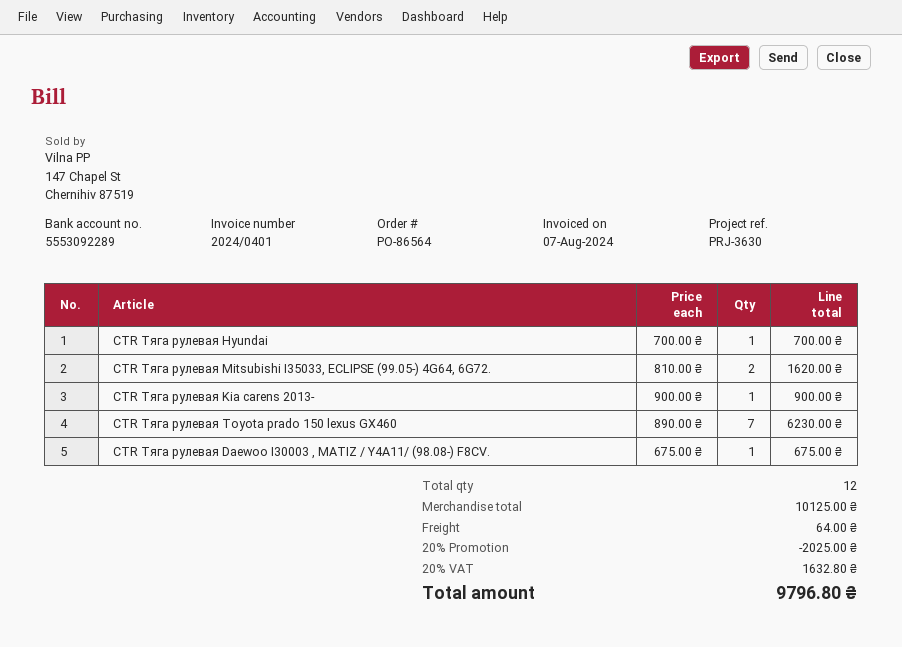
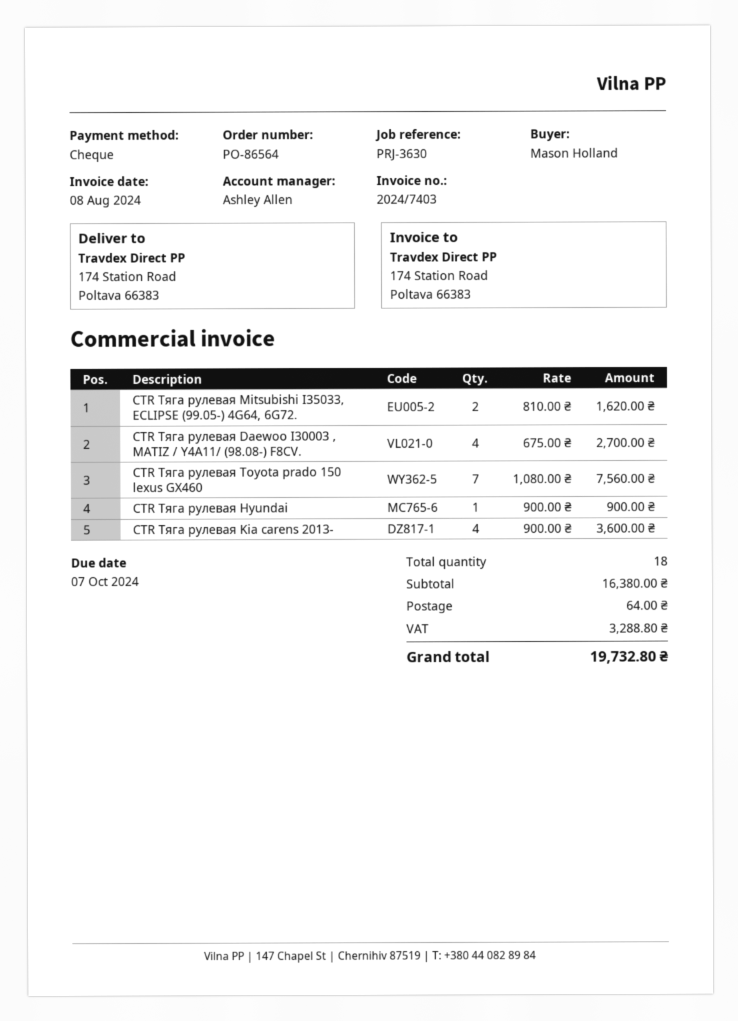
invoice number: 2024/0401 -> 2024/7403
invoice date: 2024-08-07 -> 2024-08-08
CTR Тяга рулевая Hyundai: 1 x 700.00 = 700.00 -> 1 x 900.00 = 900.00
CTR Тяга рулевая Kia carens 2013-: 1 x 900.00 = 900.00 -> 4 x 900.00 = 3600.00
CTR Тяга рулевая Toyota prado 150 lexus GX460: 7 x 890.00 = 6230.00 -> 7 x 1080.00 = 7560.00
CTR Тяга рулевая Daewoo I30003 , MATIZ / Y4A11/ (98.08-) F8CV.: 1 x 675.00 = 675.00 -> 4 x 675.00 = 2700.00
total quantity: 12 -> 18
subtotal: 10125.00 -> 16380.00
discount: 20% = 2025.00 -> none
tax: 1632.80 -> 3288.80
total: 9796.80 -> 19732.80

